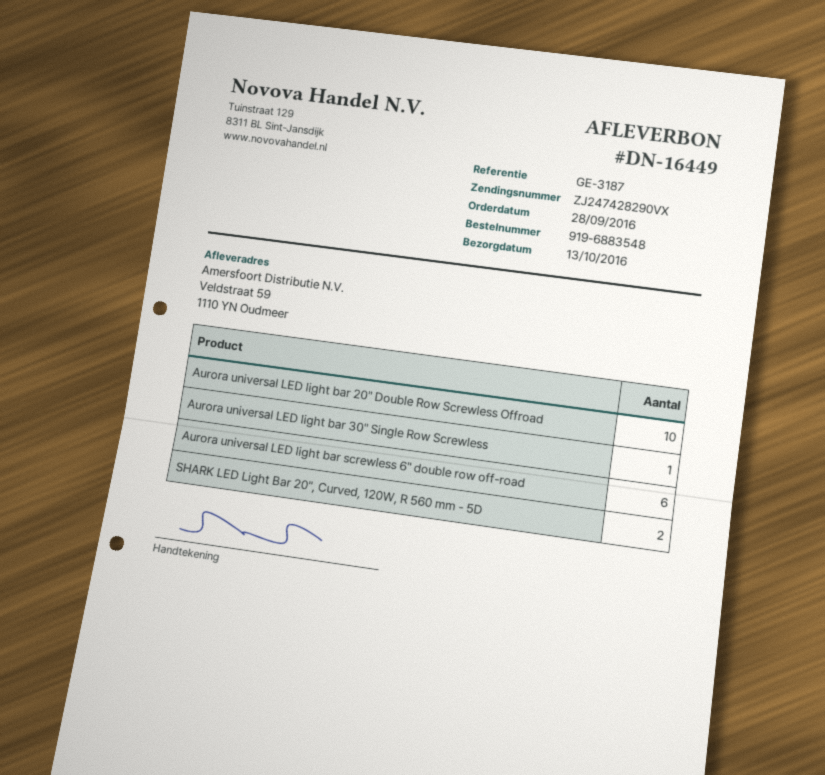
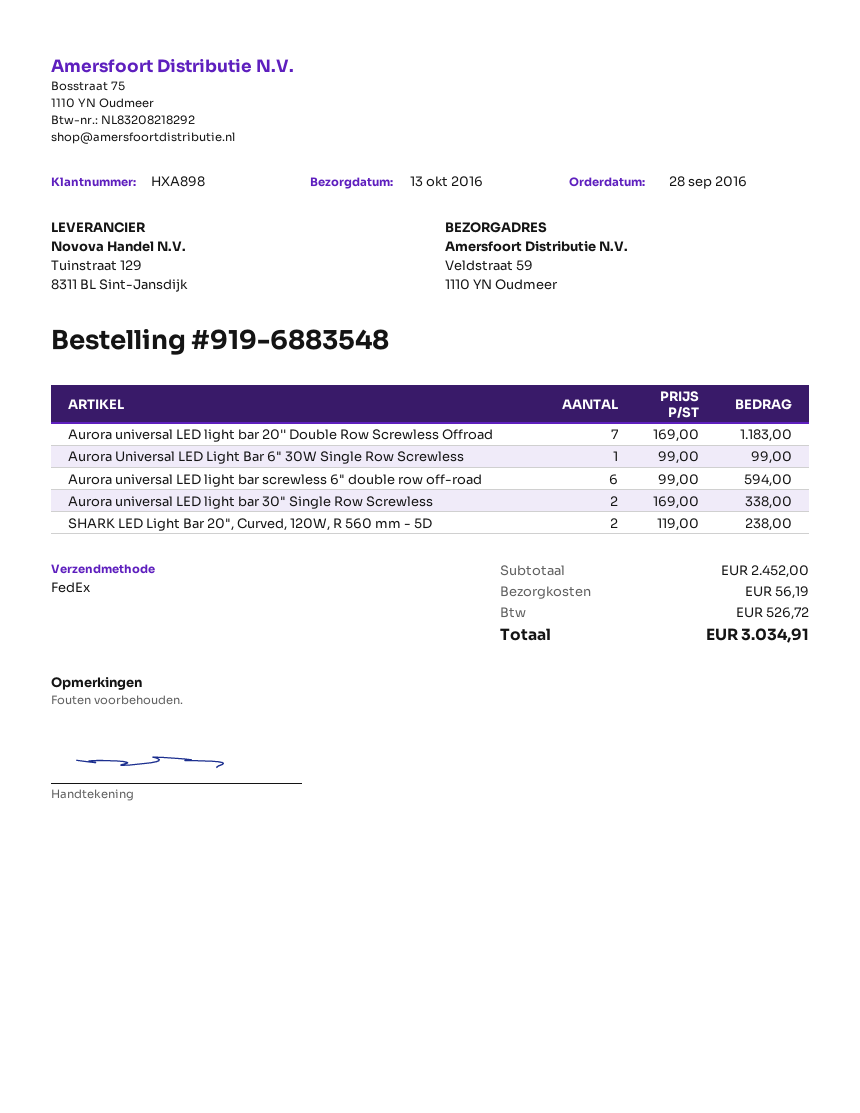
Aurora universal LED light bar 20'' Double Row Screwless Offroad: 10 -> 7
Aurora universal LED light bar 30" Single Row Screwless: 1 -> 2
Aurora Universal LED Light Bar 6" 30W Single Row Screwless: none -> 1

